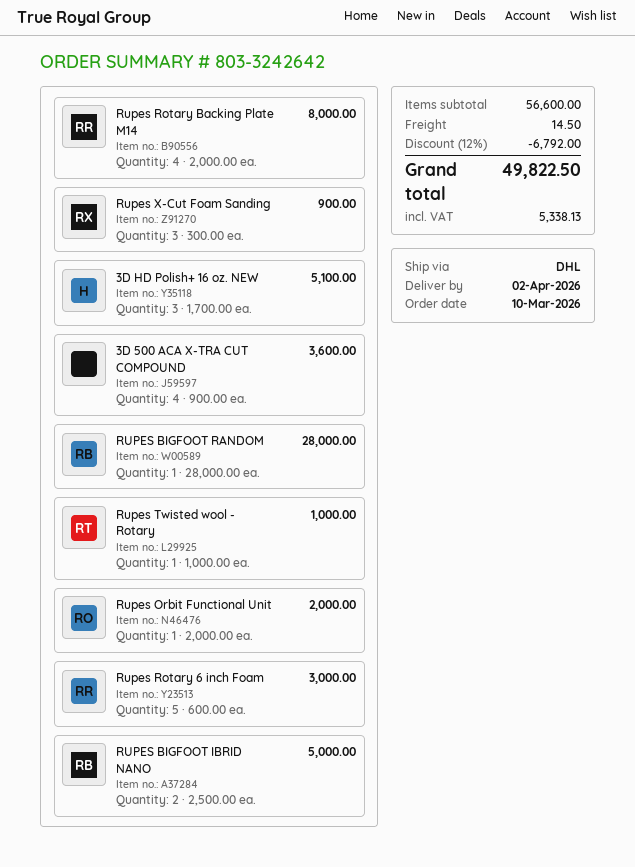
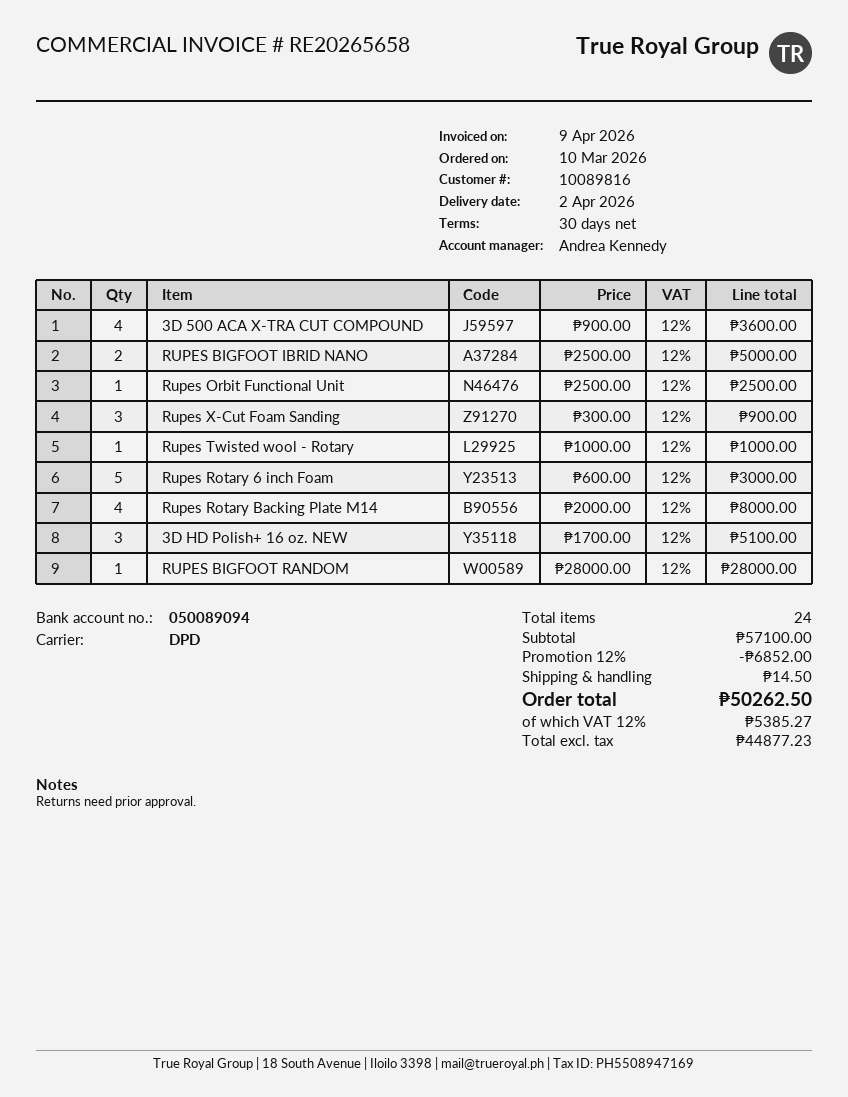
shipping method: DHL -> DPD
Rupes Orbit Functional Unit: 1 x 2000.00 = 2000.00 -> 1 x 2500.00 = 2500.00
subtotal: 56600.00 -> 57100.00
discount: 12% = 6792.00 -> 12% = 6852.00
tax: 5338.13 -> 5385.27
total: 49822.50 -> 50262.50

